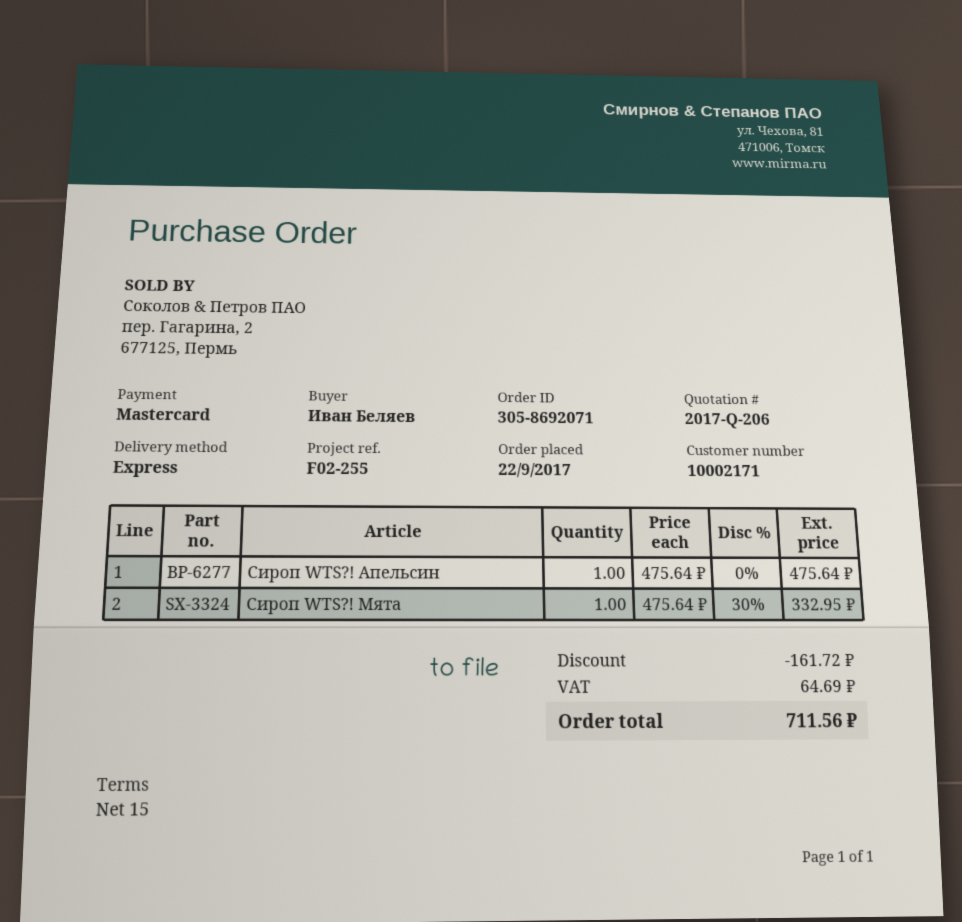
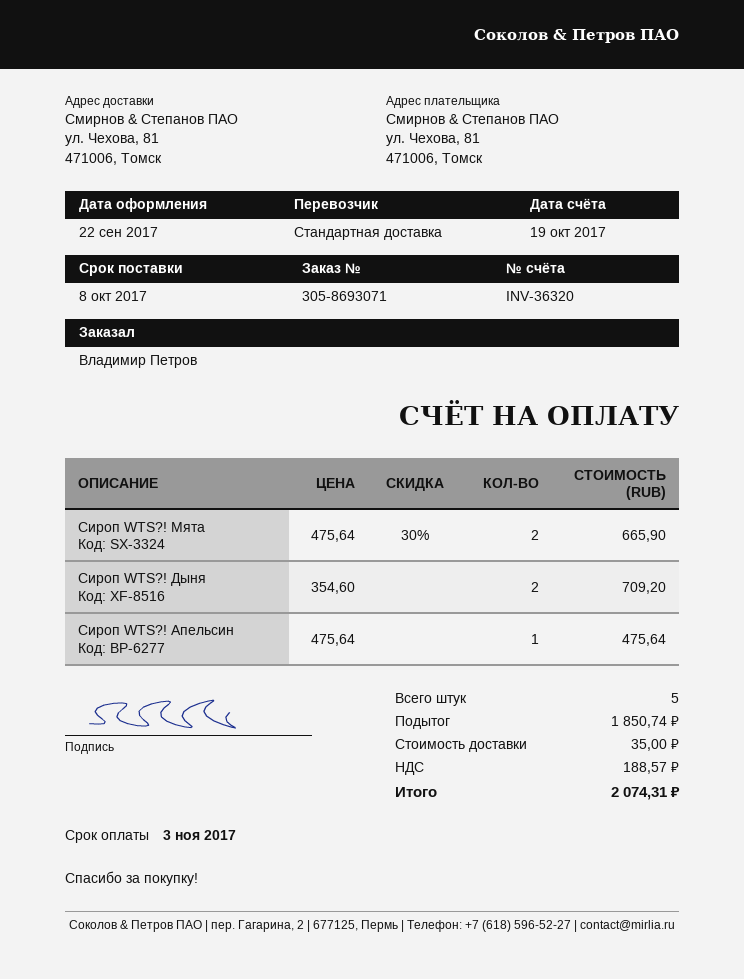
order number: 305-8692071 -> 305-8693071
ordered by: Иван Беляев -> Владимир Петров
shipping method: express -> standard
Сироп WTS?! Мята: 1 x 475.64 - 30% = 332.95 -> 2 x 475.64 - 30% = 665.90
Сироп WTS?! Дыня: none -> 2 x 354.60 = 709.20
discount: 161.72 -> none
shipping: none -> 35.00
tax: 64.69 -> 188.57
total: 711.56 -> 2074.31

